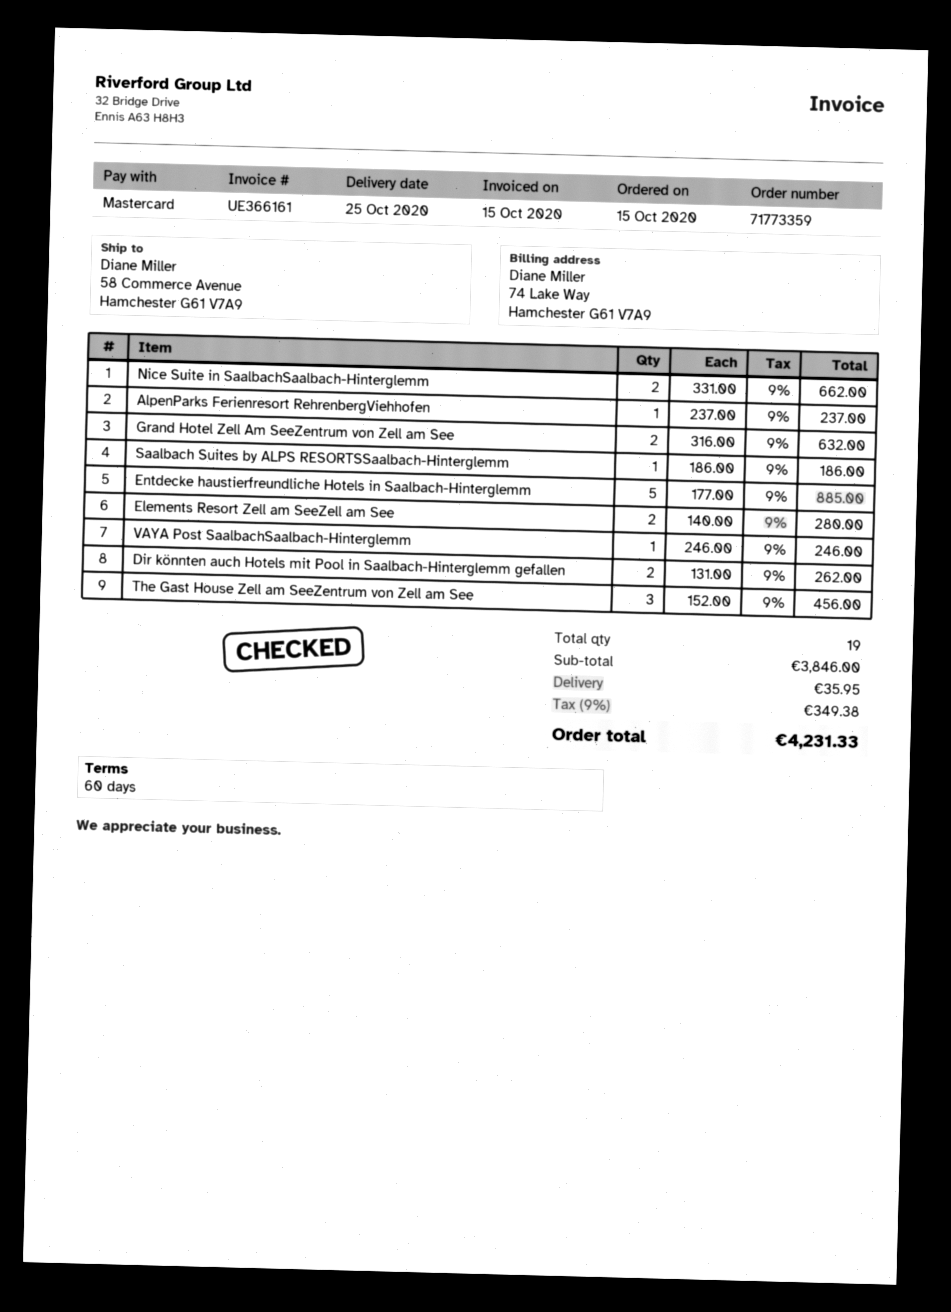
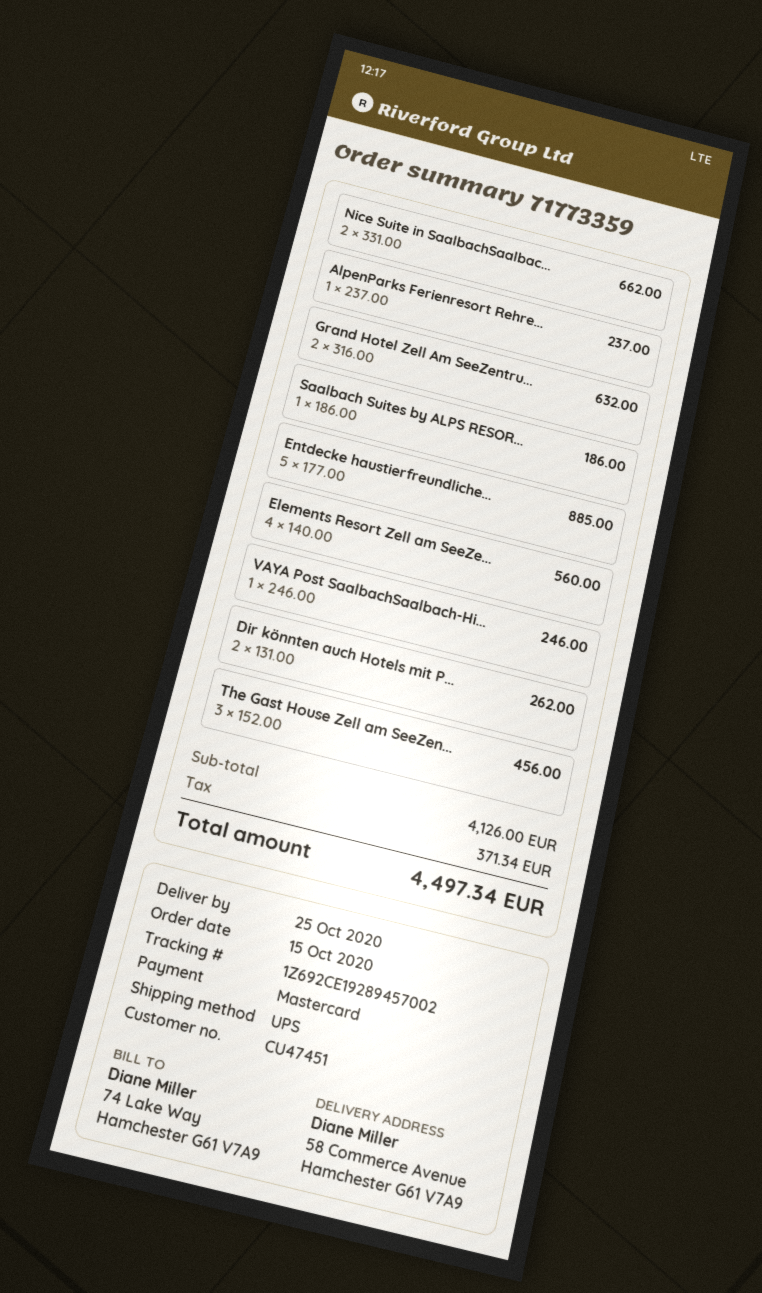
Elements Resort Zell am SeeZell am See: 2 x 140.00 = 280.00 -> 4 x 140.00 = 560.00
subtotal: 3846.00 -> 4126.00
shipping: 35.95 -> none
tax: 349.38 -> 371.34
total: 4231.33 -> 4497.34

